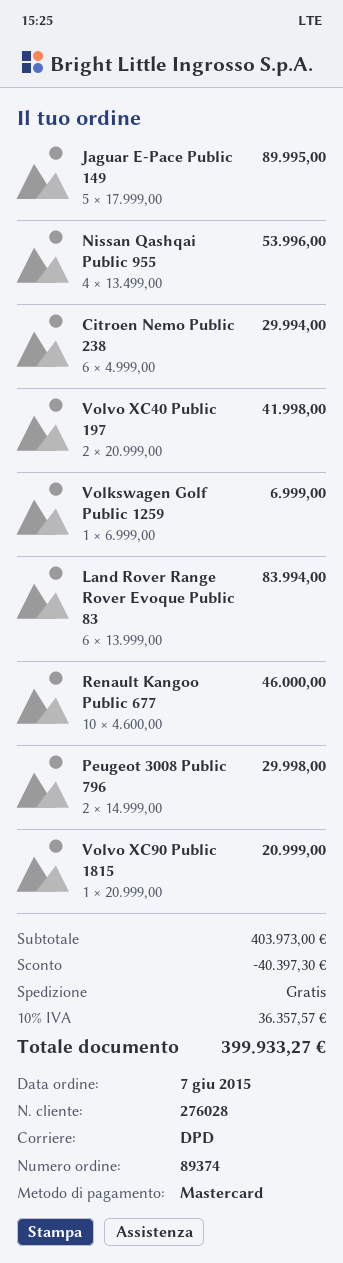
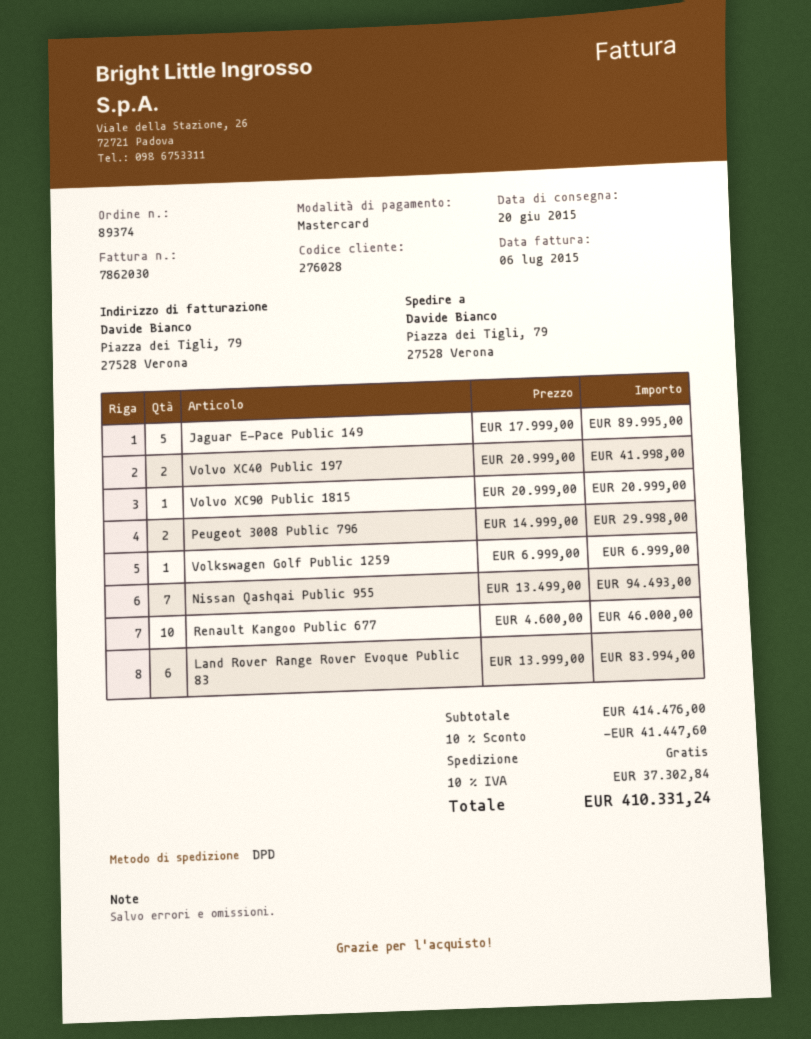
Nissan Qashqai Public 955: 4 x 13499.00 = 53996.00 -> 7 x 13499.00 = 94493.00
Citroen Nemo Public 238: 6 x 4999.00 = 29994.00 -> none
subtotal: 403973.00 -> 414476.00
discount: 40397.30 -> 41447.60
tax: 10% = 36357.57 -> 10% = 37302.84
total: 399933.27 -> 410331.24

